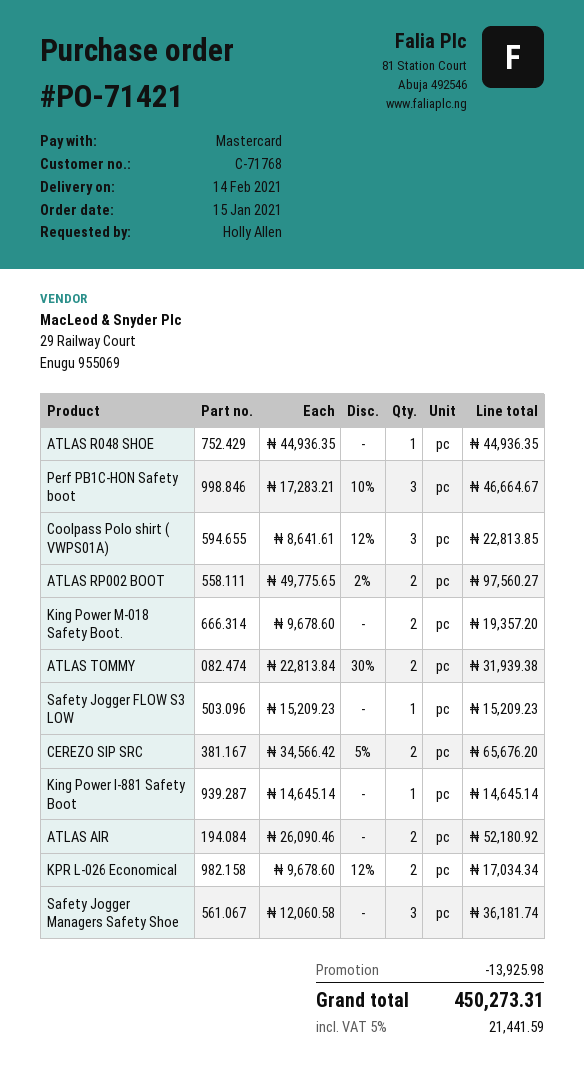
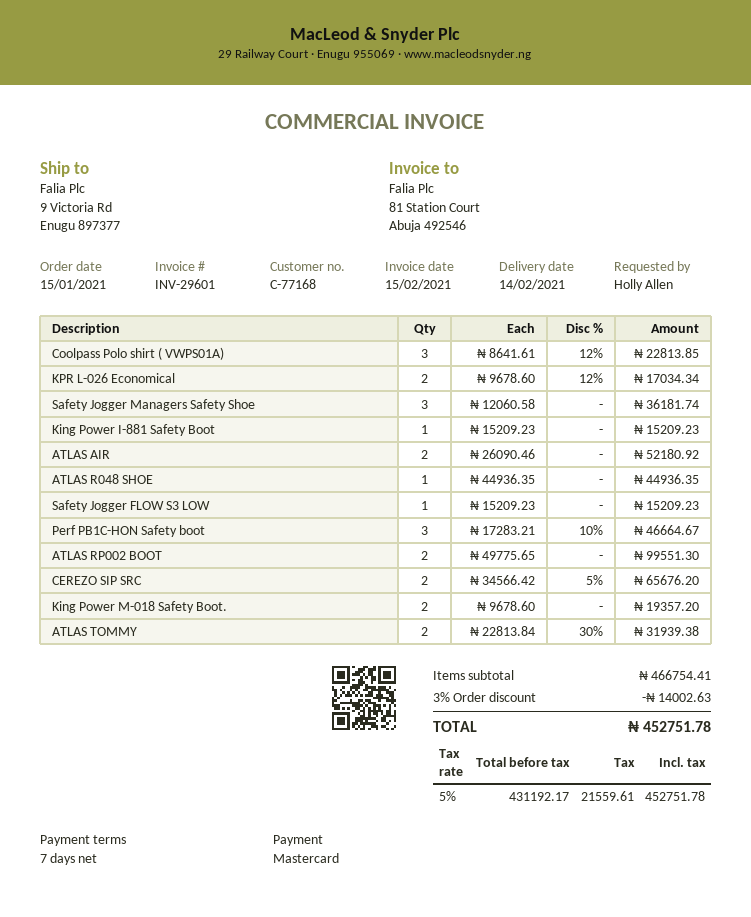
customer number: C-71768 -> C-77168
ATLAS RP002 BOOT: 2 x 49775.65 - 2% = 97560.27 -> 2 x 49775.65 = 99551.30
King Power I-881 Safety Boot: 1 x 14645.14 = 14645.14 -> 1 x 15209.23 = 15209.23
discount: 13925.98 -> 14002.63
tax: 5% = 21441.59 -> 5% = 21559.61
total: 450273.31 -> 452751.78

